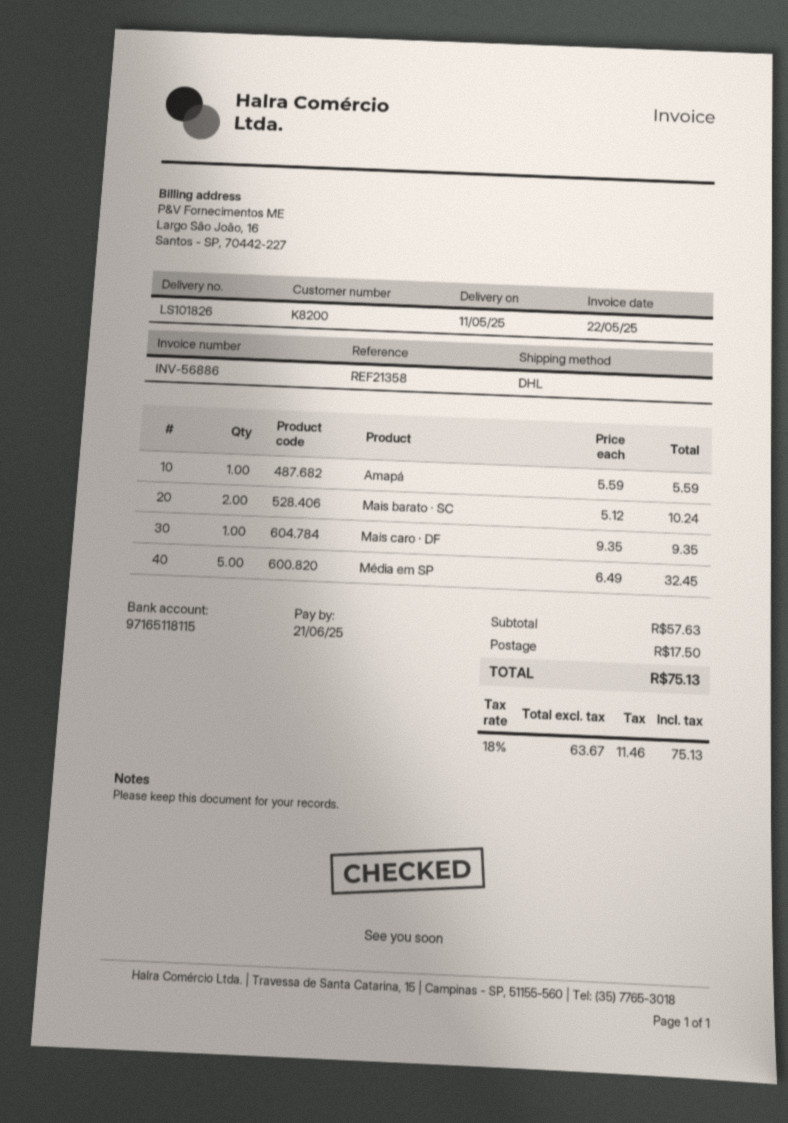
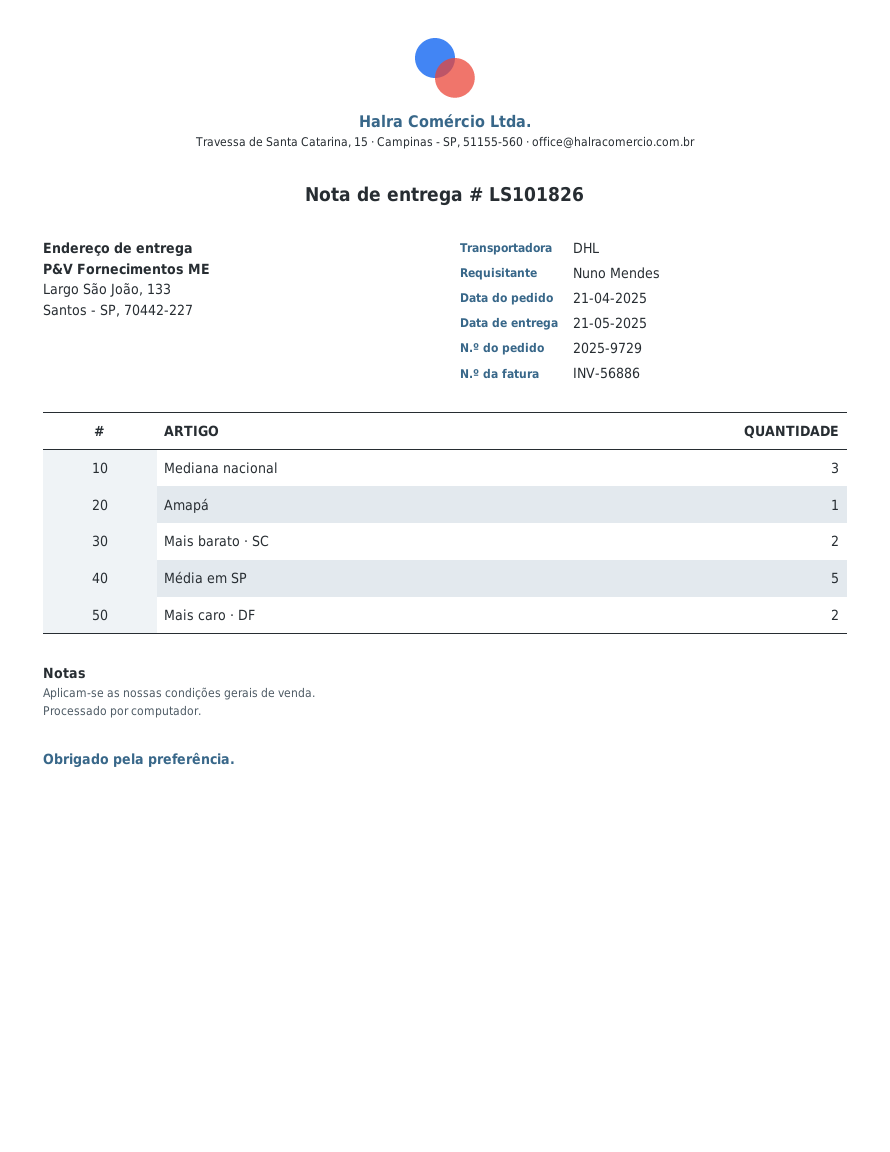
delivery date: 2025-05-11 -> 2025-05-21
Mais caro · DF: 1 -> 2
Mediana nacional: none -> 3

